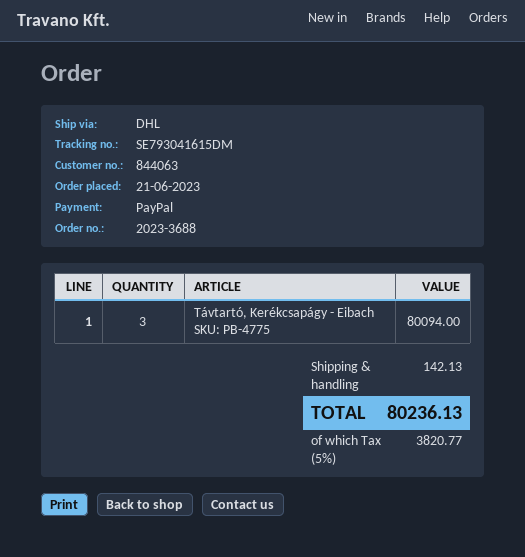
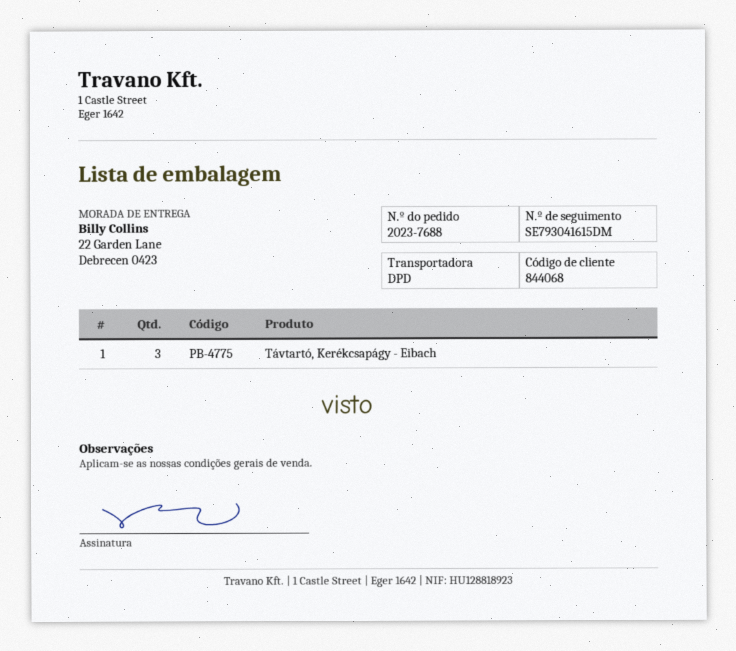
order number: 2023-3688 -> 2023-7688
customer number: 844063 -> 844068
shipping method: DHL -> DPD

